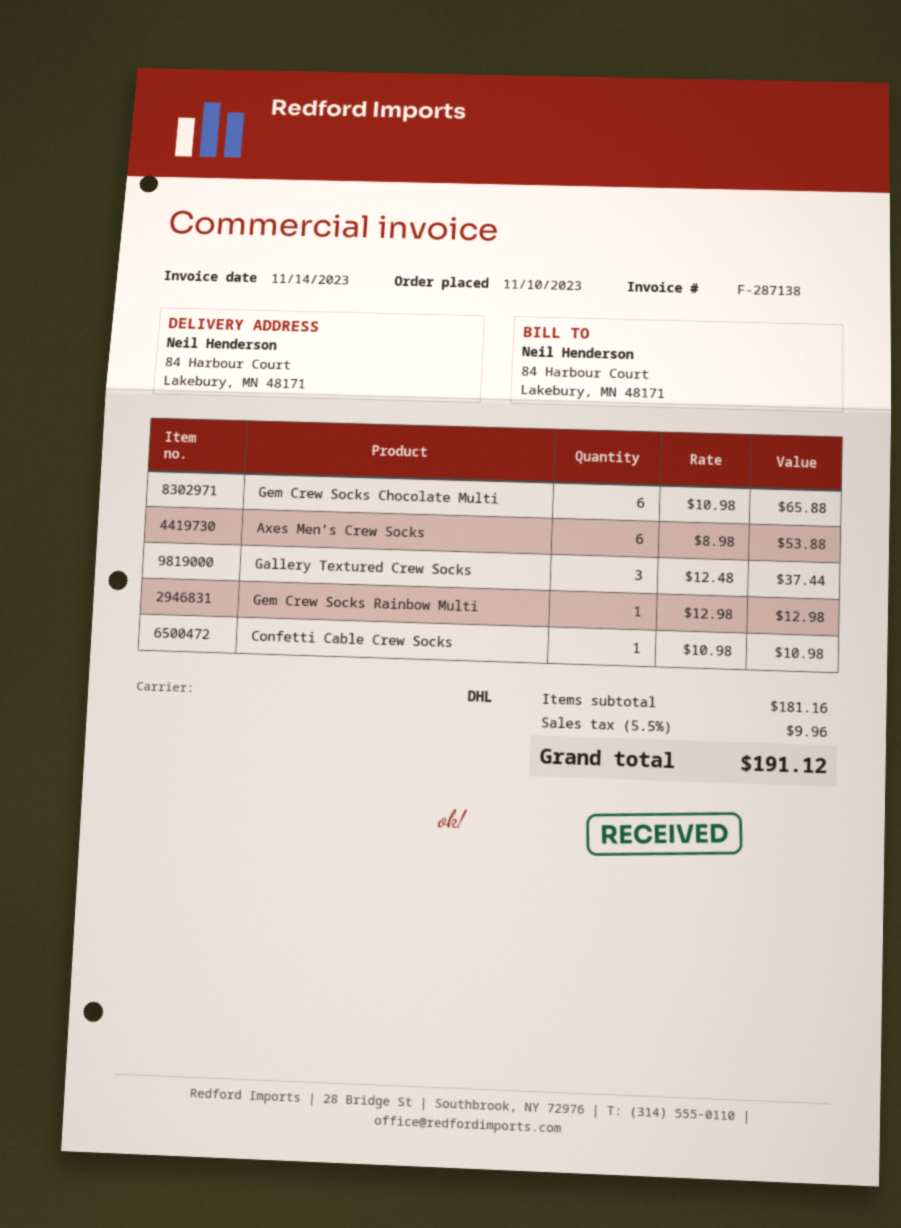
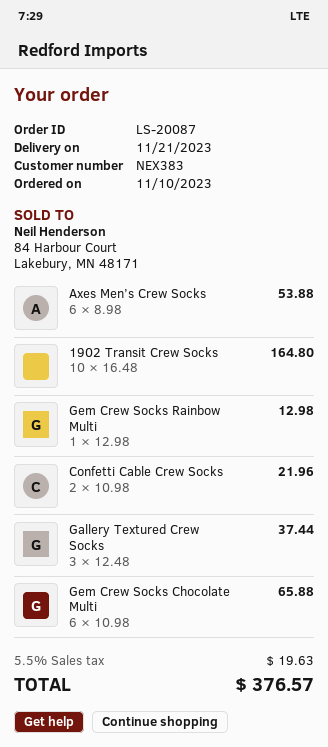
Confetti Cable Crew Socks: 1 x 10.98 = 10.98 -> 2 x 10.98 = 21.96
1902 Transit Crew Socks: none -> 10 x 16.48 = 164.80
tax: 5.5% = 9.96 -> 5.5% = 19.63
total: 191.12 -> 376.57

